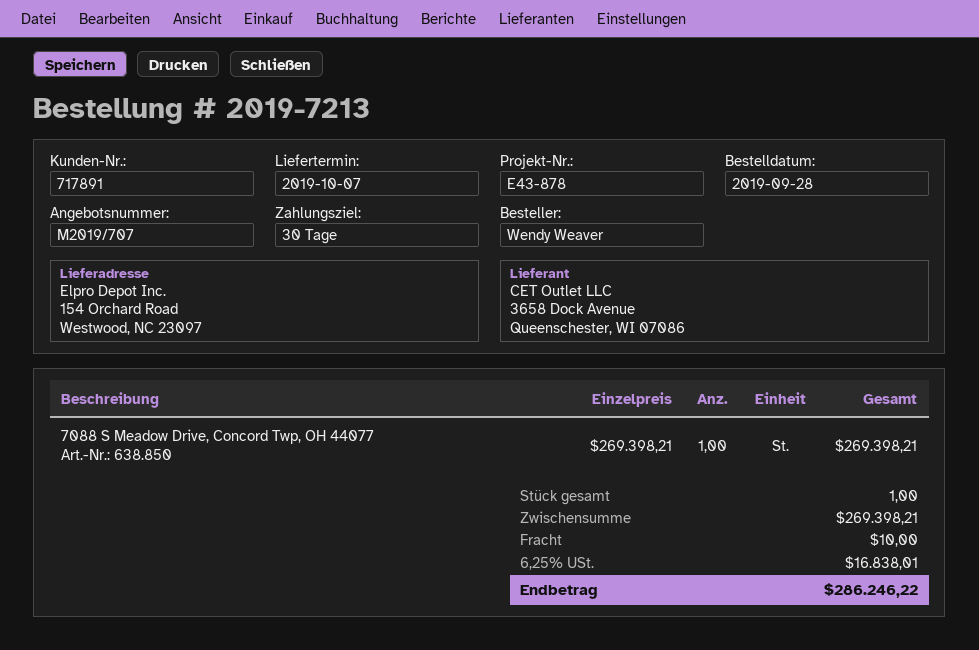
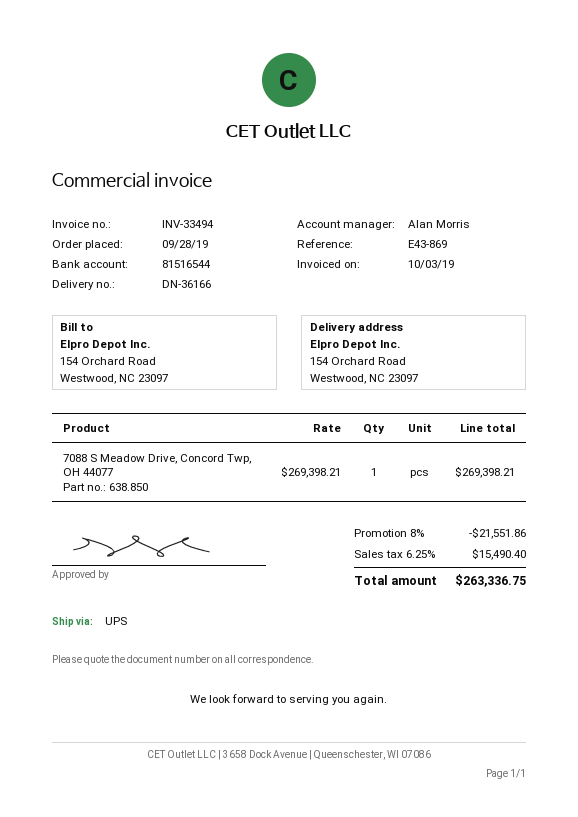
reference: E43-878 -> E43-869
discount: none -> 8% = 21551.86
shipping: 10.00 -> none
tax: 6.25% = 16838.01 -> 6.25% = 15490.40
total: 286246.22 -> 263336.75

